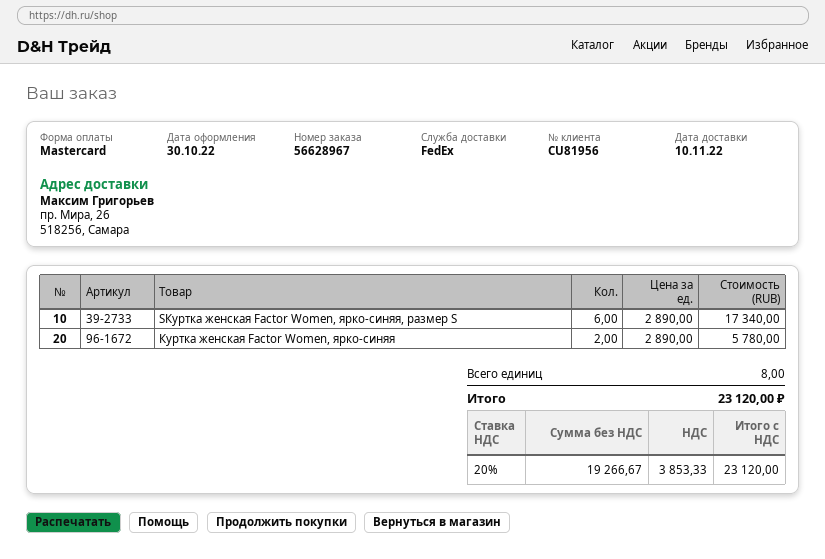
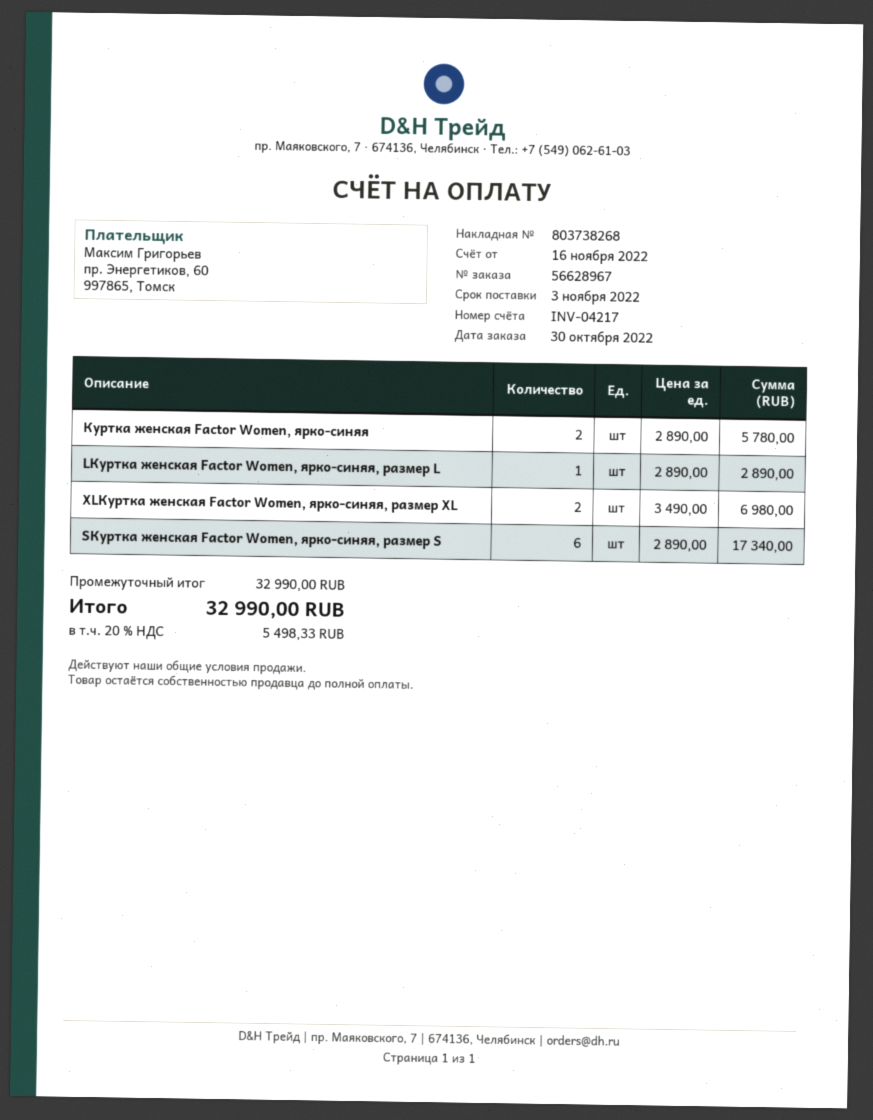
delivery date: 2022-11-10 -> 2022-11-03
LКуртка женская Factor Women, ярко-синяя, размер L: none -> 1 x 2890.00 = 2890.00
XLКуртка женская Factor Women, ярко-синяя, размер XL: none -> 2 x 3490.00 = 6980.00
tax: 20% = 3853.33 -> 20% = 5498.33
total: 23120.00 -> 32990.00

